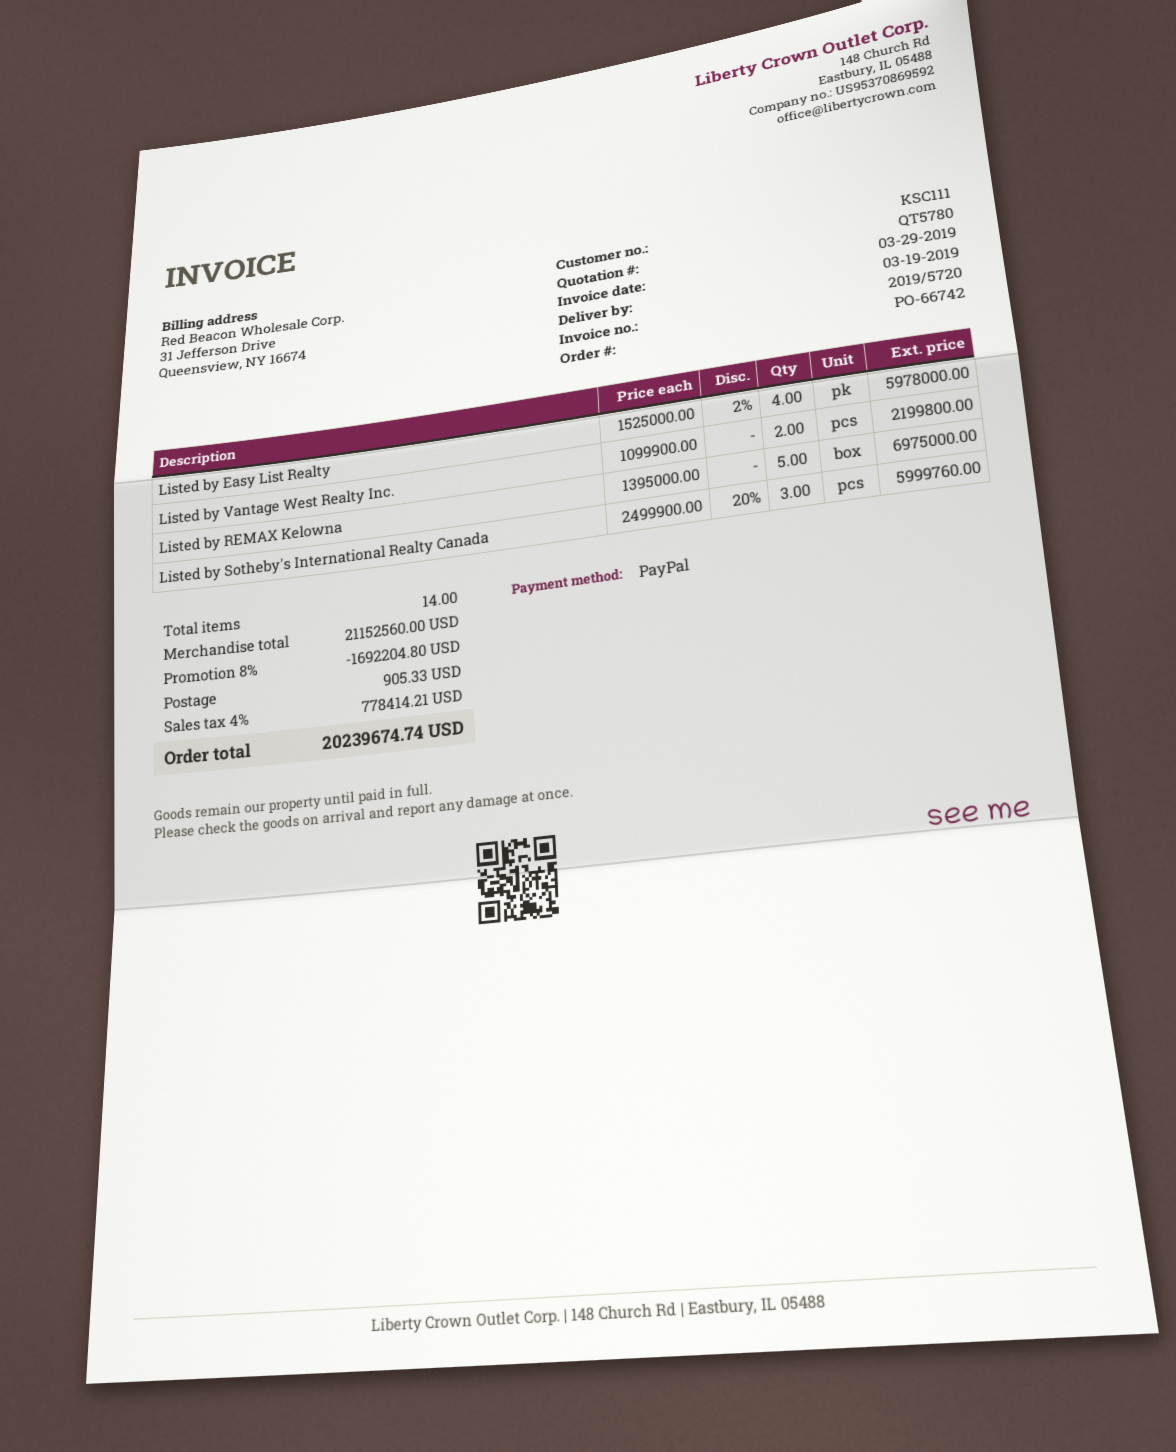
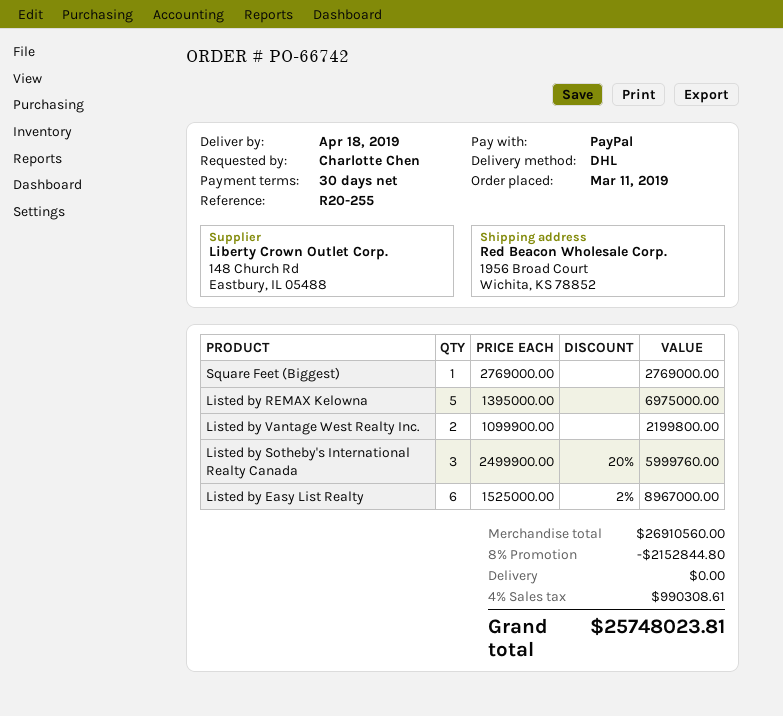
delivery date: 2019-03-19 -> 2019-04-18
Listed by Easy List Realty: 4 x 1525000.00 - 2% = 5978000.00 -> 6 x 1525000.00 - 2% = 8967000.00
Square Feet (Biggest): none -> 1 x 2769000.00 = 2769000.00
subtotal: 21152560.00 -> 26910560.00
discount: 8% = 1692204.80 -> 8% = 2152844.80
shipping: 905.33 -> 0.00
tax: 4% = 778414.21 -> 4% = 990308.61
total: 20239674.74 -> 25748023.81

